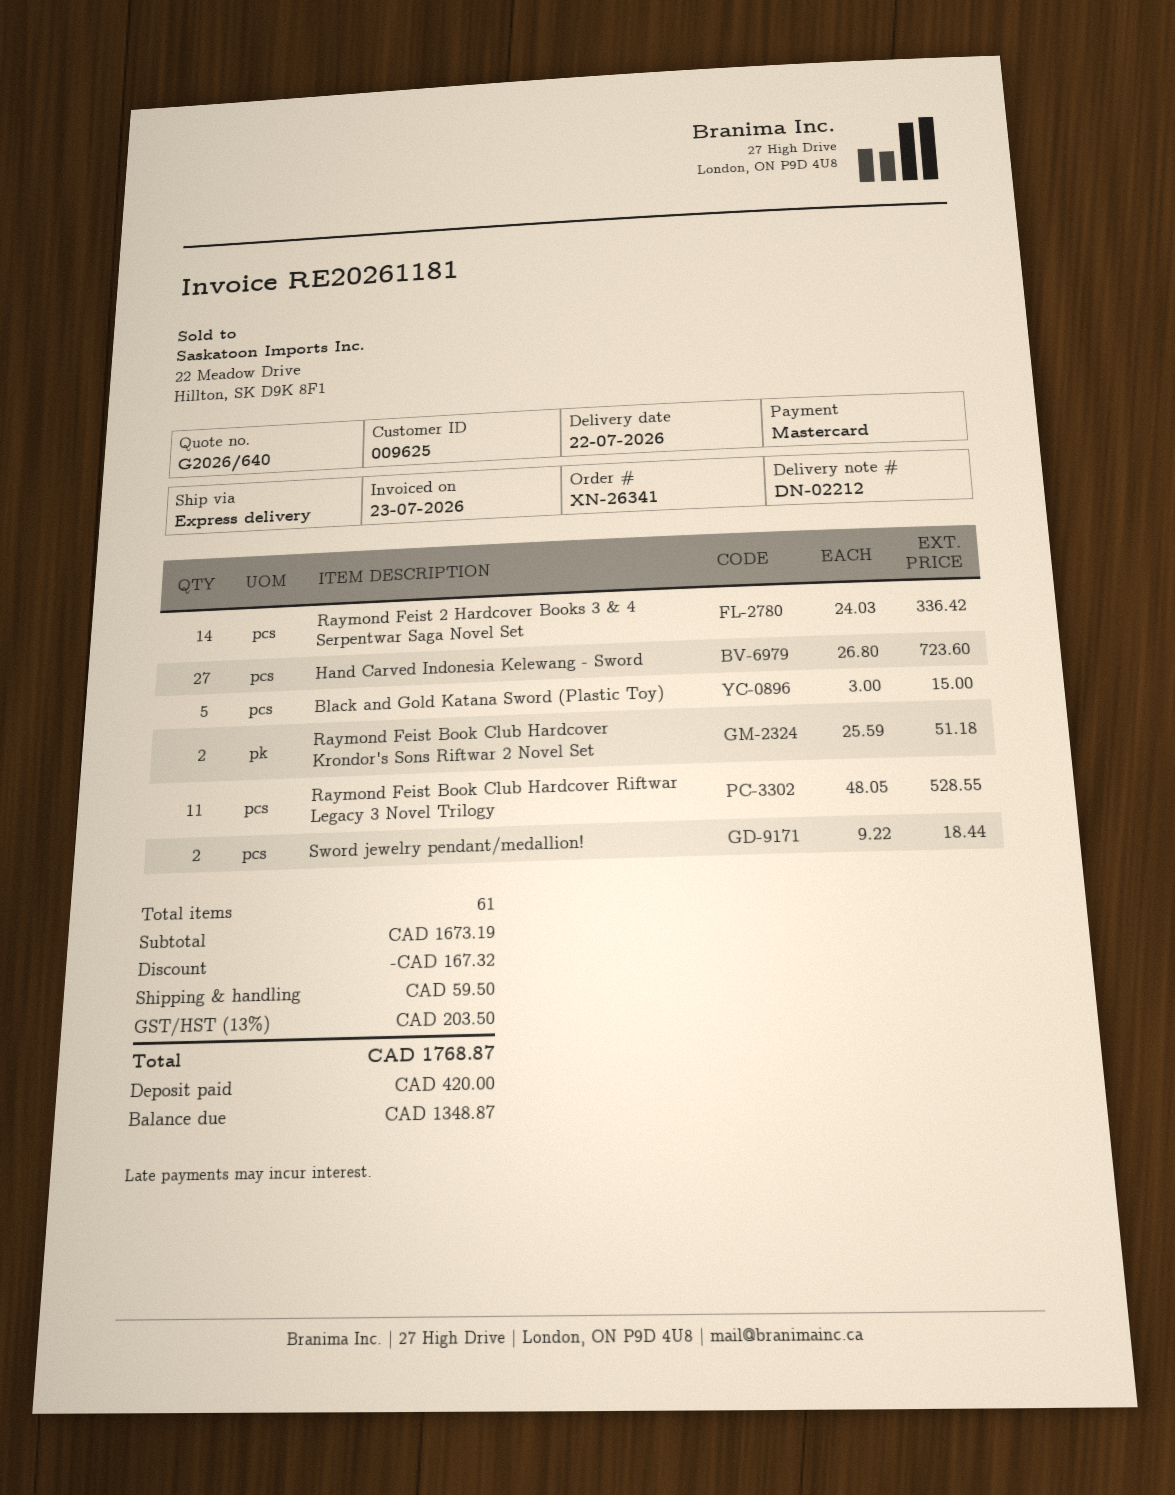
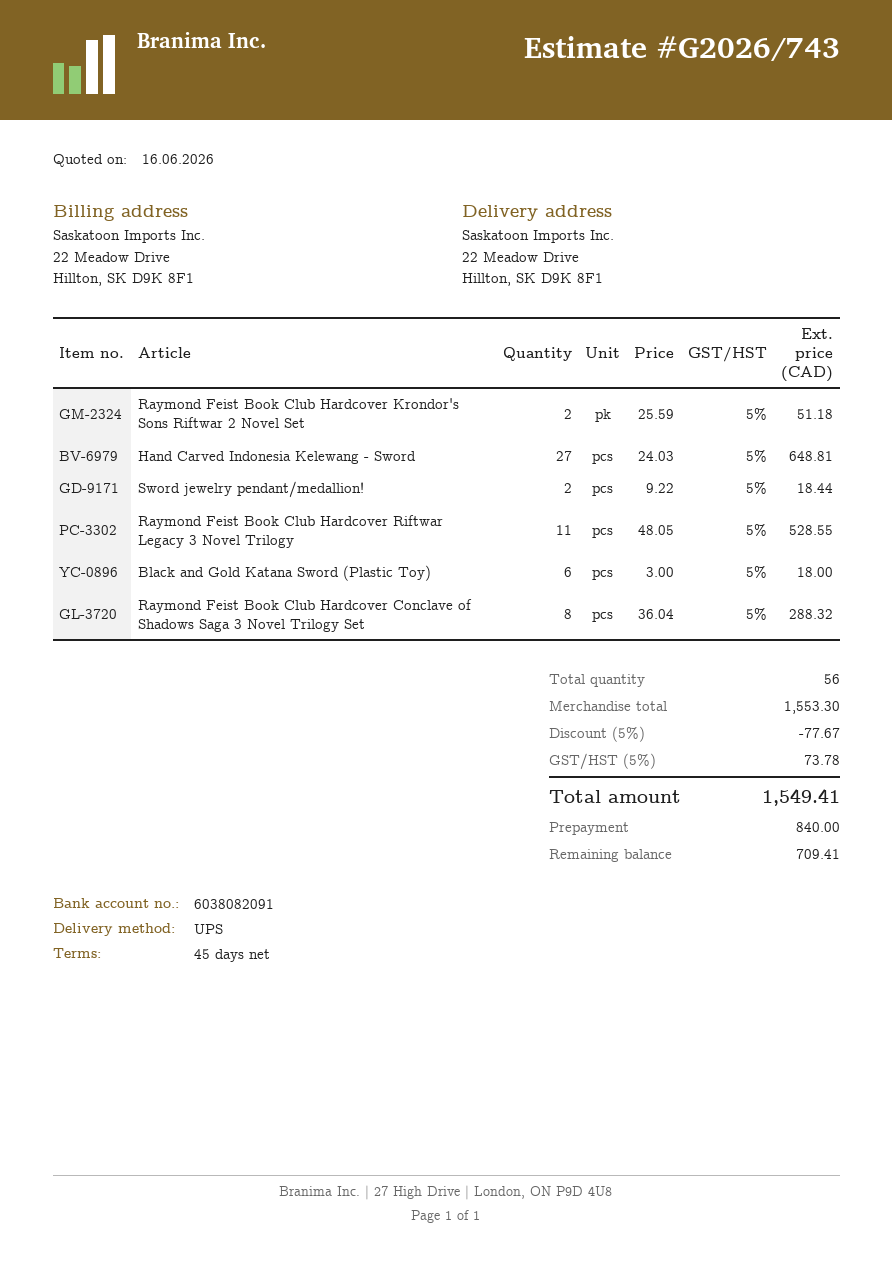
quote number: G2026/640 -> G2026/743
shipping method: express -> UPS
Raymond Feist 2 Hardcover Books 3 & 4 Serpentwar Saga Novel Set: 14 x 24.03 = 336.42 -> none
Hand Carved Indonesia Kelewang - Sword: 27 x 26.80 = 723.60 -> 27 x 24.03 = 648.81
Black and Gold Katana Sword (Plastic Toy): 5 x 3.00 = 15.00 -> 6 x 3.00 = 18.00
Raymond Feist Book Club Hardcover Conclave of Shadows Saga 3 Novel Trilogy Set: none -> 8 x 36.04 = 288.32
total quantity: 61 -> 56
subtotal: 1673.19 -> 1553.30
discount: 167.32 -> 77.67
shipping: 59.50 -> none
tax: 13% = 203.50 -> 5% = 73.78
total: 1768.87 -> 1549.41
deposit: 420.00 -> 840.00
balance: 1348.87 -> 709.41

